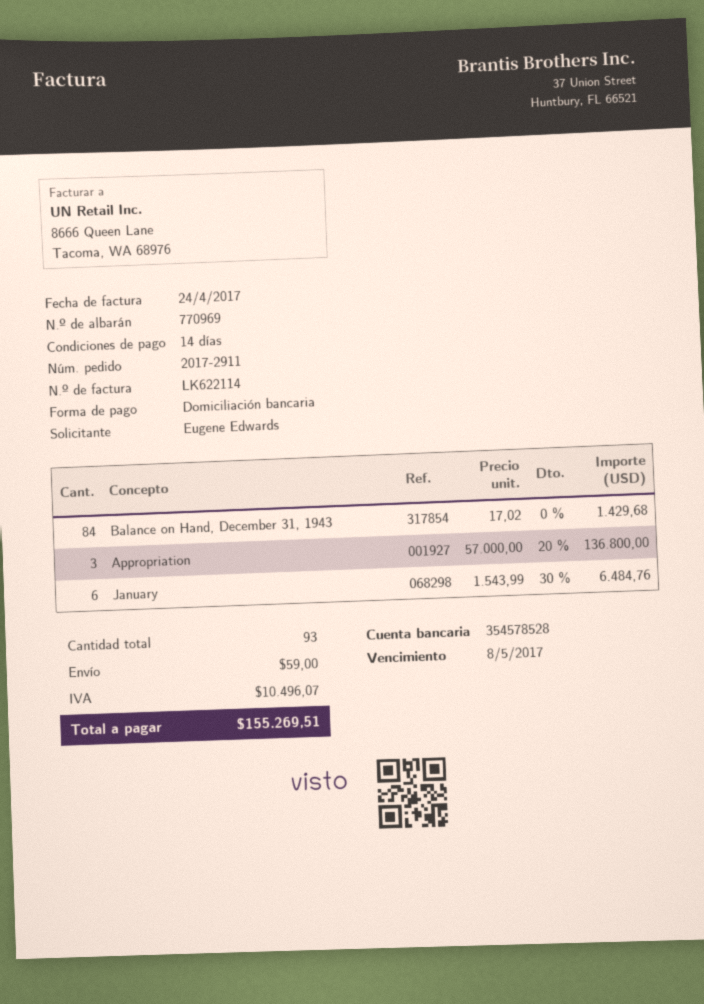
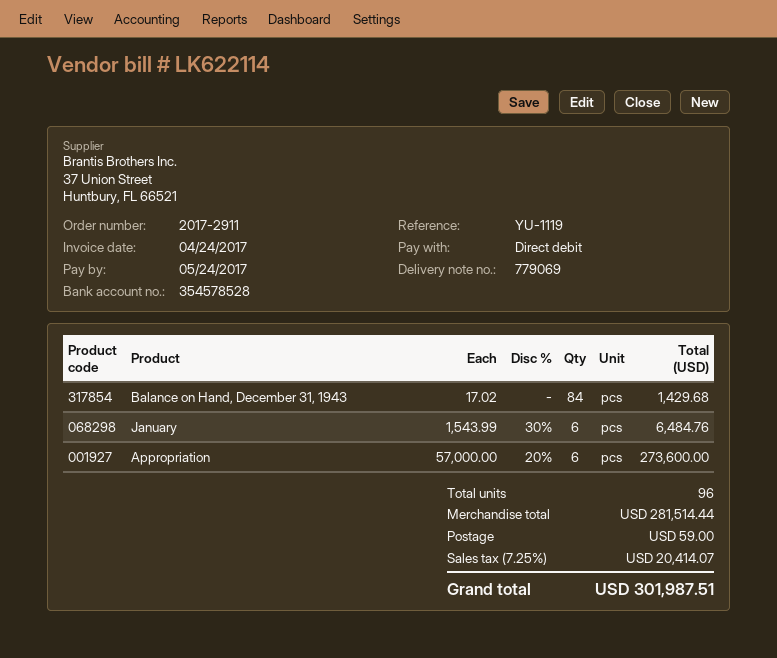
delivery note number: 770969 -> 779069
due date: 2017-05-08 -> 2017-05-24
Appropriation: 3 x 57000.00 - 20% = 136800.00 -> 6 x 57000.00 - 20% = 273600.00
total quantity: 93 -> 96
tax: 10496.07 -> 20414.07
total: 155269.51 -> 301987.51

